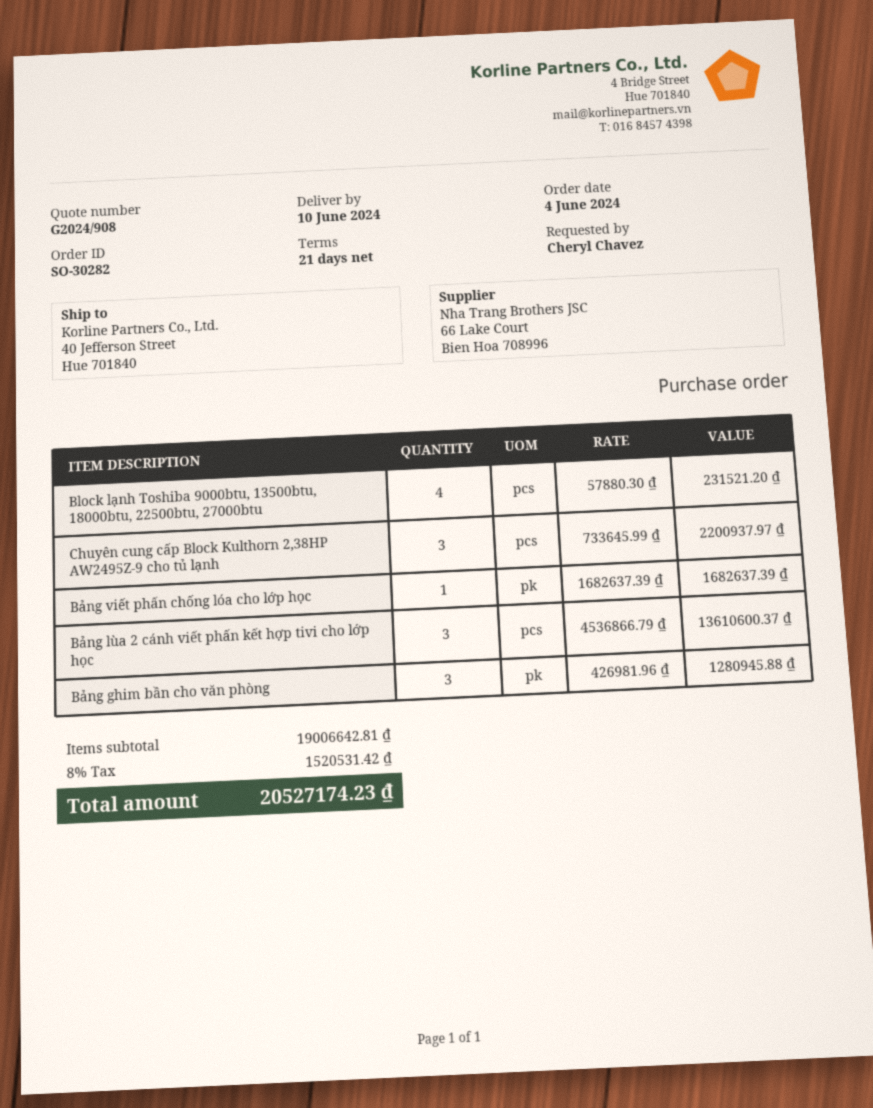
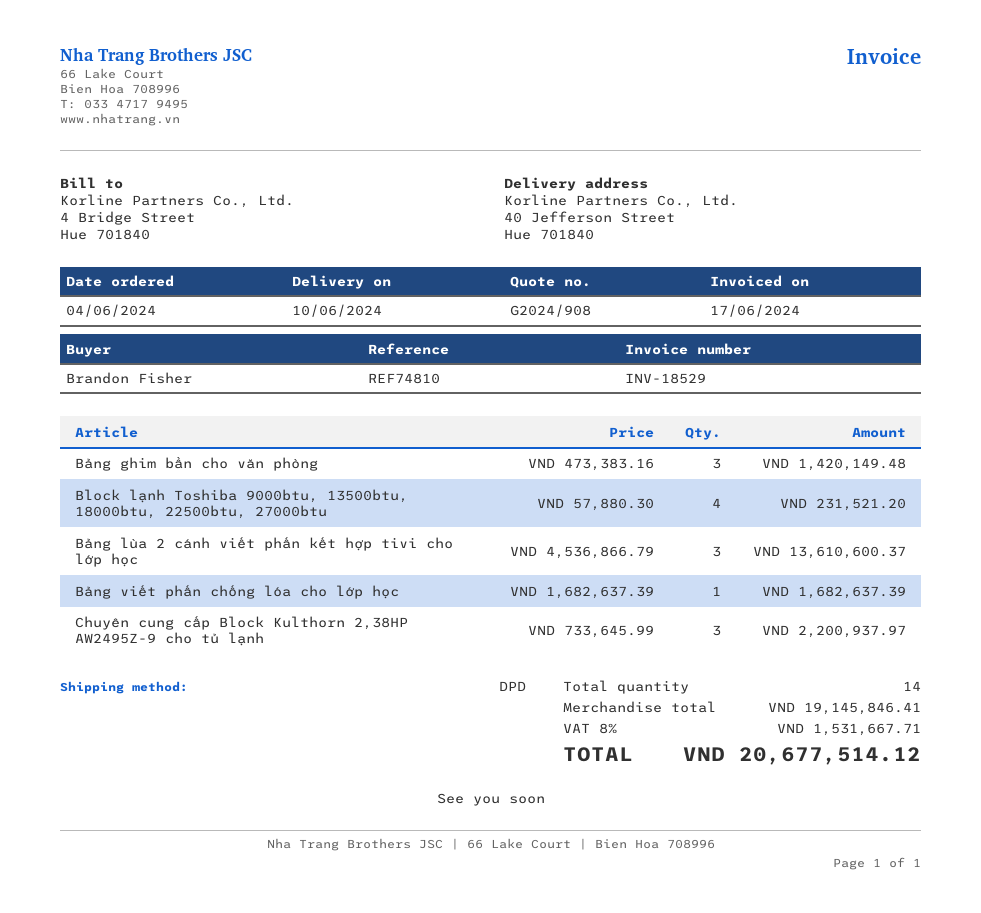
ordered by: Cheryl Chavez -> Brandon Fisher
Bảng ghim bần cho văn phòng: 3 x 426981.96 = 1280945.88 -> 3 x 473383.16 = 1420149.48
subtotal: 19006642.81 -> 19145846.41
tax: 8% = 1520531.42 -> 8% = 1531667.71
total: 20527174.23 -> 20677514.12

